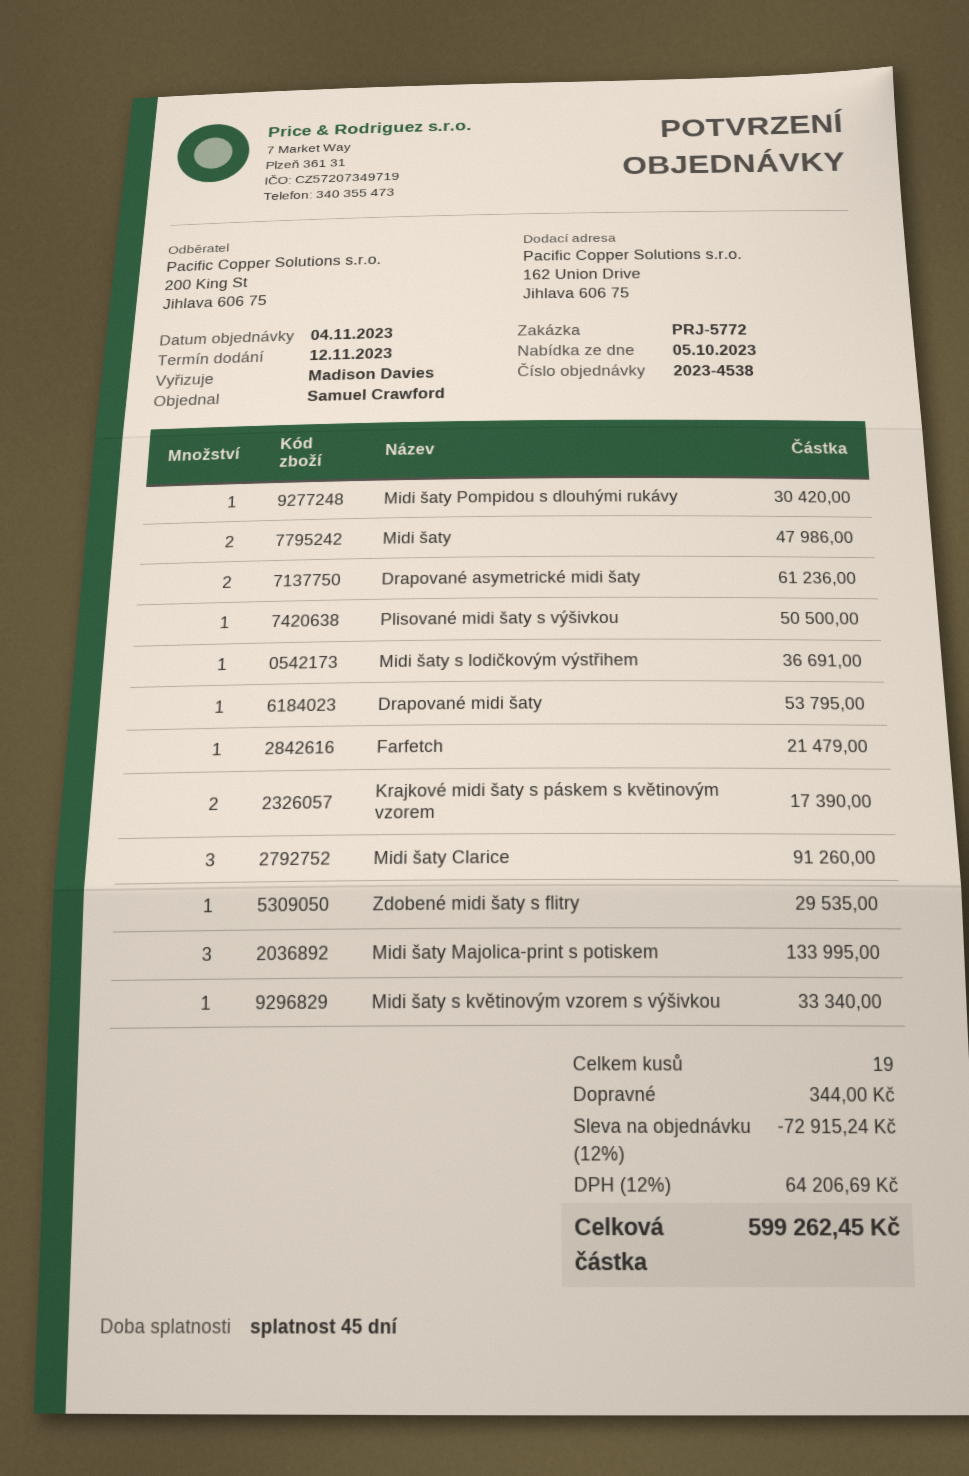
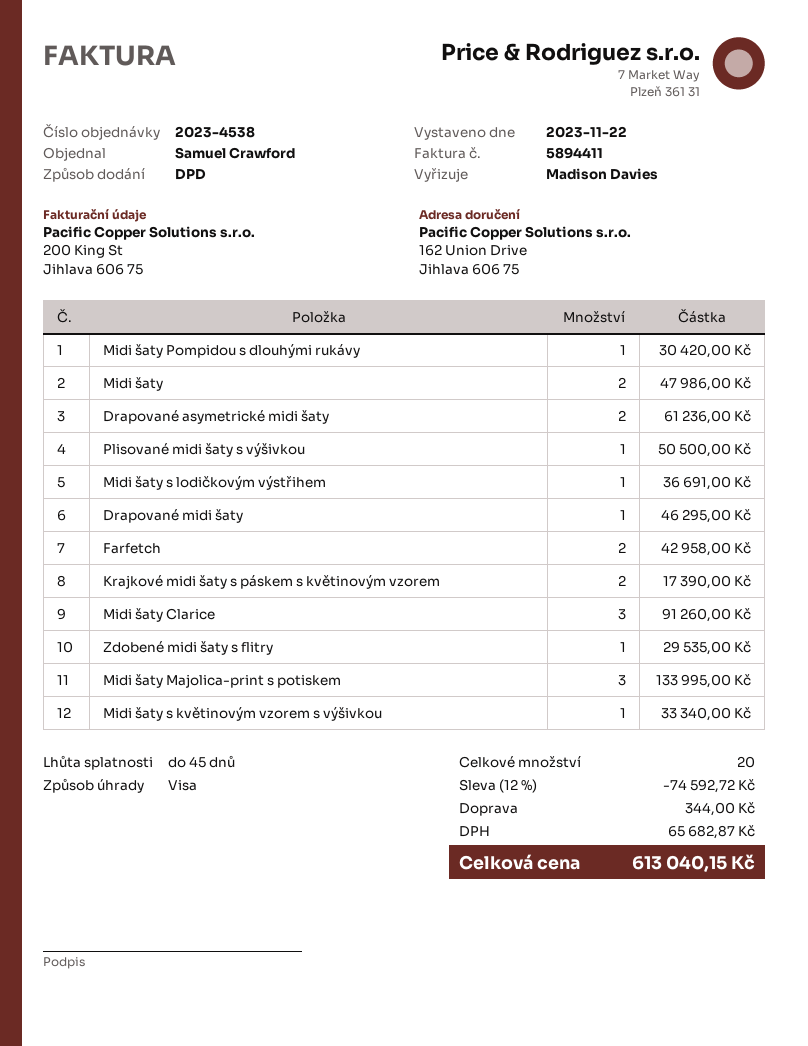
Drapované midi šaty: 1 for 53795.00 -> 1 for 46295.00
Farfetch: 1 for 21479.00 -> 2 for 42958.00
total quantity: 19 -> 20
discount: 12% = 72915.24 -> 12% = 74592.72
tax: 64206.69 -> 65682.87
total: 599262.45 -> 613040.15

